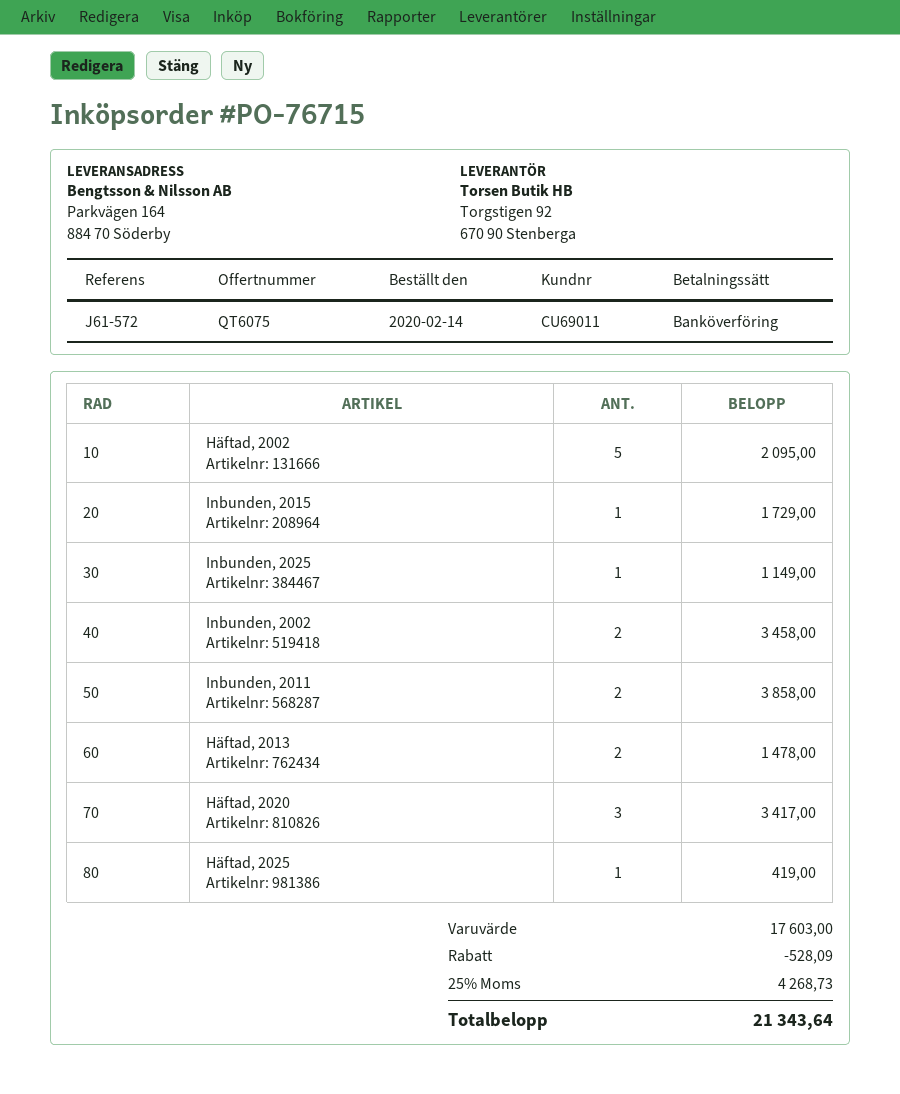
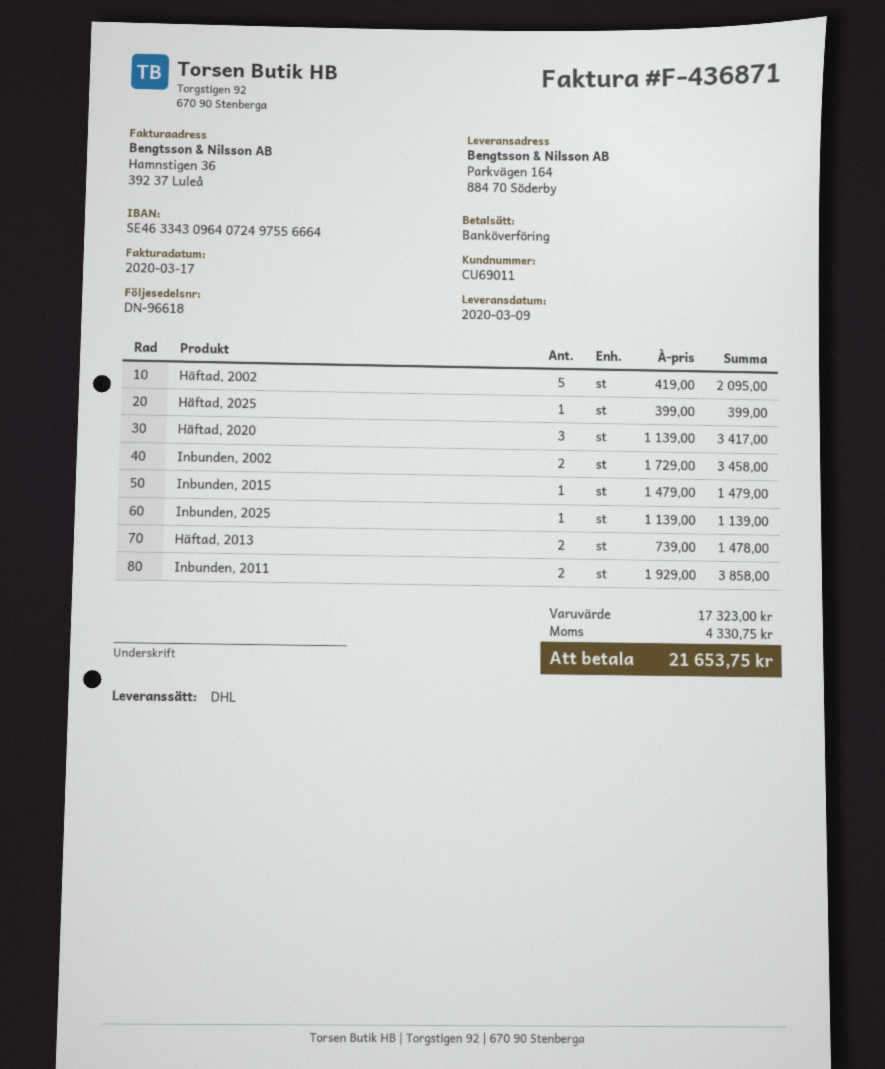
Inbunden, 2015: 1 for 1729.00 -> 1 for 1479.00
Inbunden, 2025: 1 for 1149.00 -> 1 for 1139.00
Häftad, 2025: 1 for 419.00 -> 1 for 399.00
subtotal: 17603.00 -> 17323.00
discount: 528.09 -> none
tax: 4268.73 -> 4330.75
total: 21343.64 -> 21653.75

